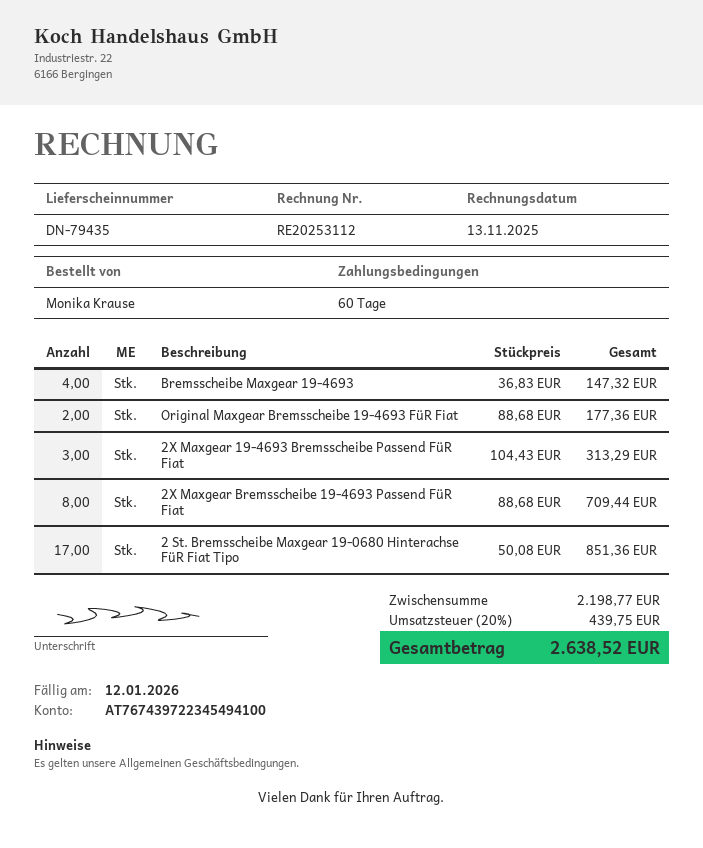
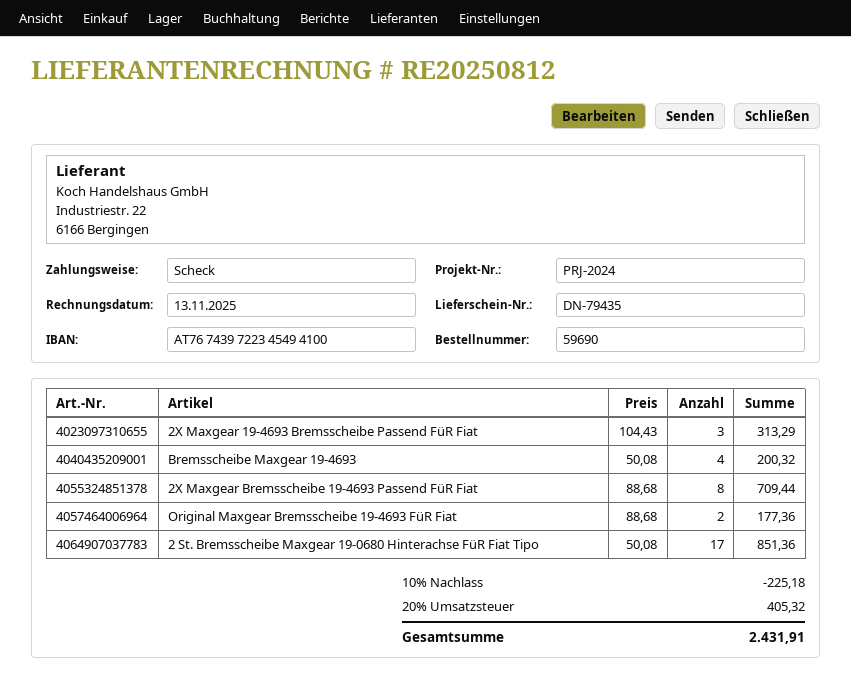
invoice number: RE20253112 -> RE20250812
Bremsscheibe Maxgear 19-4693: 4 x 36.83 = 147.32 -> 4 x 50.08 = 200.32
discount: none -> 10% = 225.18
tax: 20% = 439.75 -> 20% = 405.32
total: 2638.52 -> 2431.91

